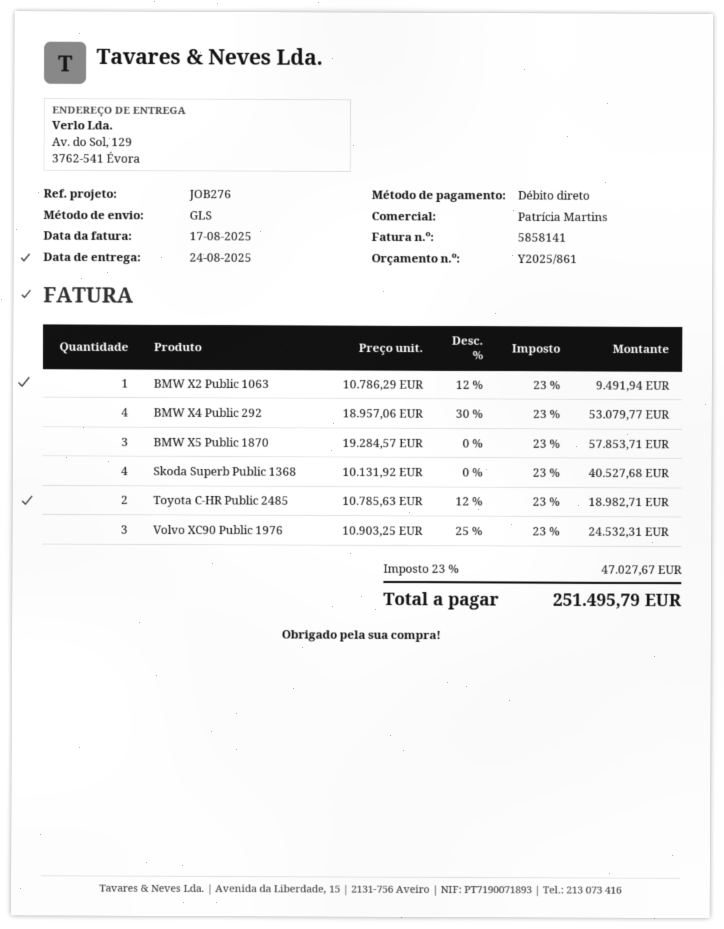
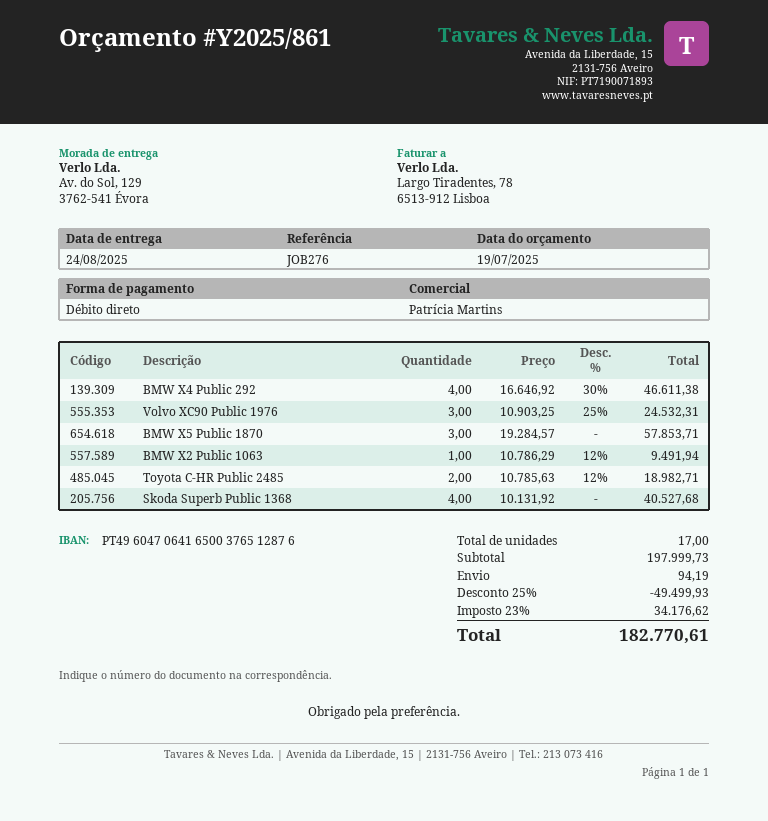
BMW X4 Public 292: 4 x 18957.06 - 30% = 53079.77 -> 4 x 16646.92 - 30% = 46611.38
discount: none -> 25% = 49499.93
shipping: none -> 94.19
tax: 23% = 47027.67 -> 23% = 34176.62
total: 251495.79 -> 182770.61

